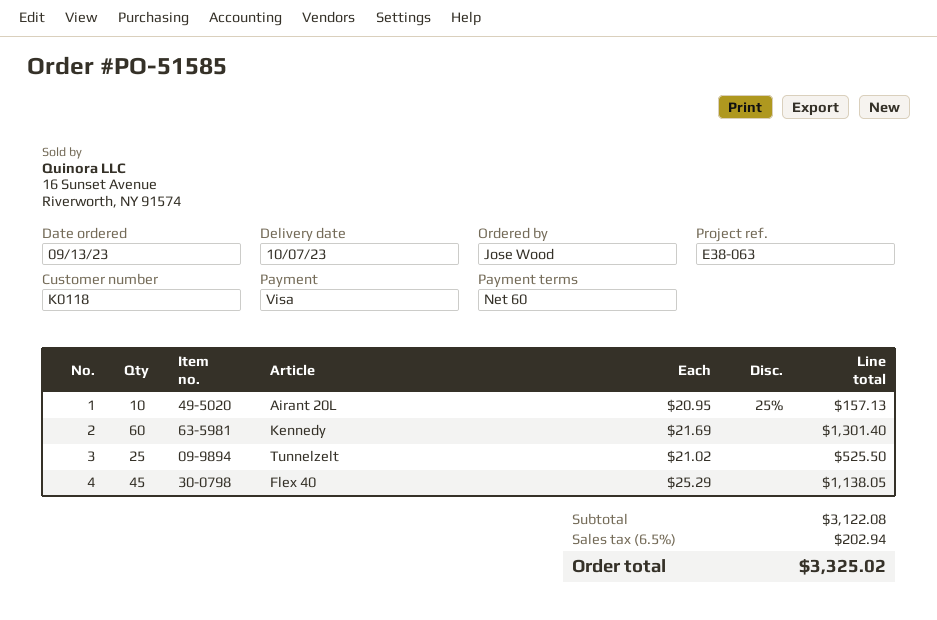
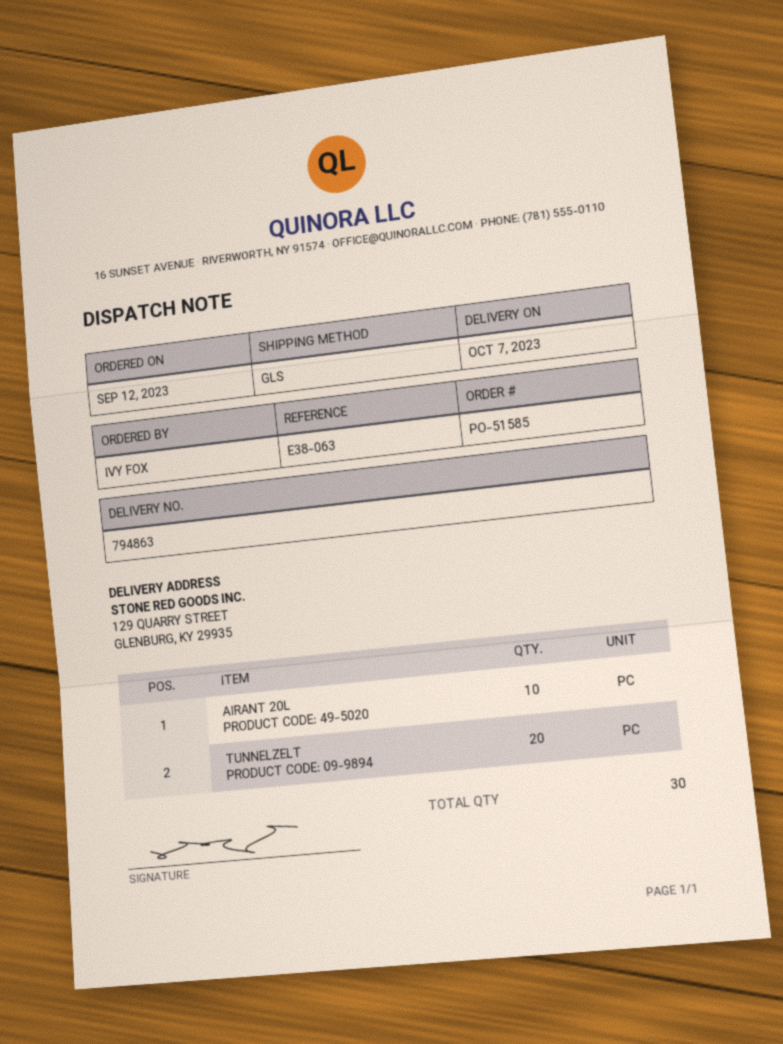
order date: 2023-09-13 -> 2023-09-12
ordered by: Jose Wood -> IVY FOX
Kennedy: 60 -> none
Tunnelzelt: 25 -> 20
Flex 40: 45 -> none

